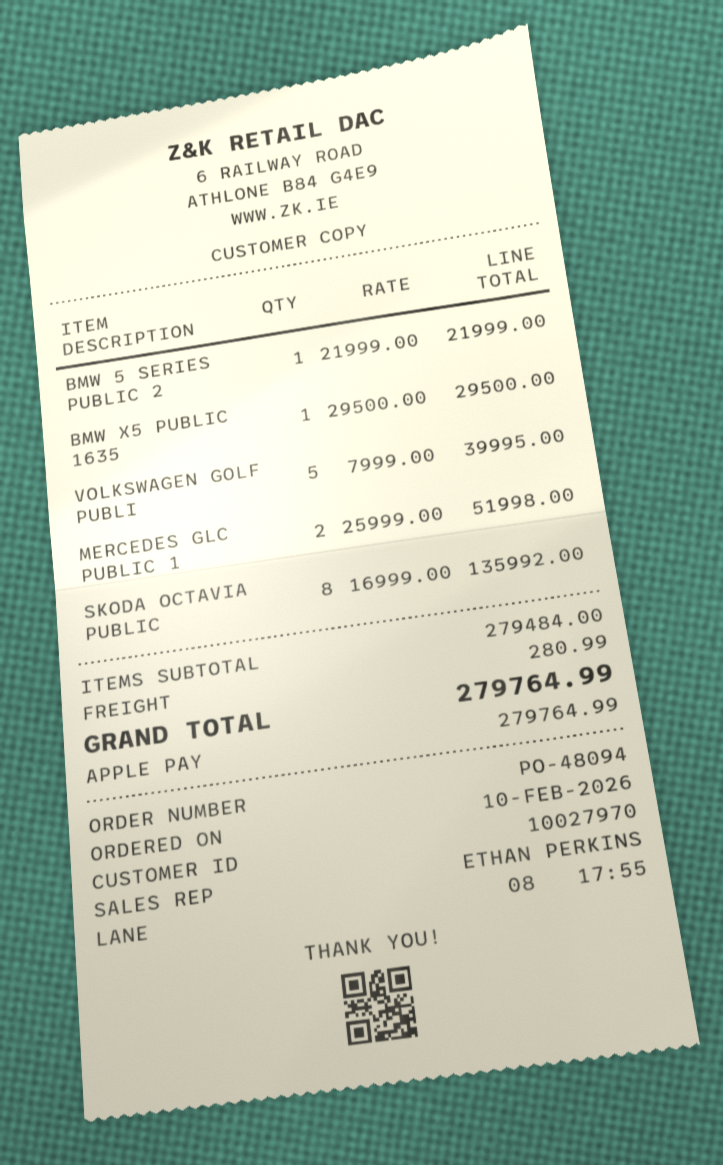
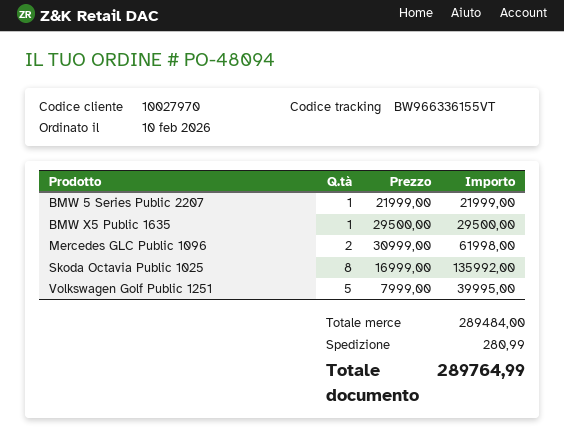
MERCEDES GLC PUBLIC 1: 2 x 25999.00 = 51998.00 -> 2 x 30999.00 = 61998.00
subtotal: 279484.00 -> 289484.00
total: 279764.99 -> 289764.99

